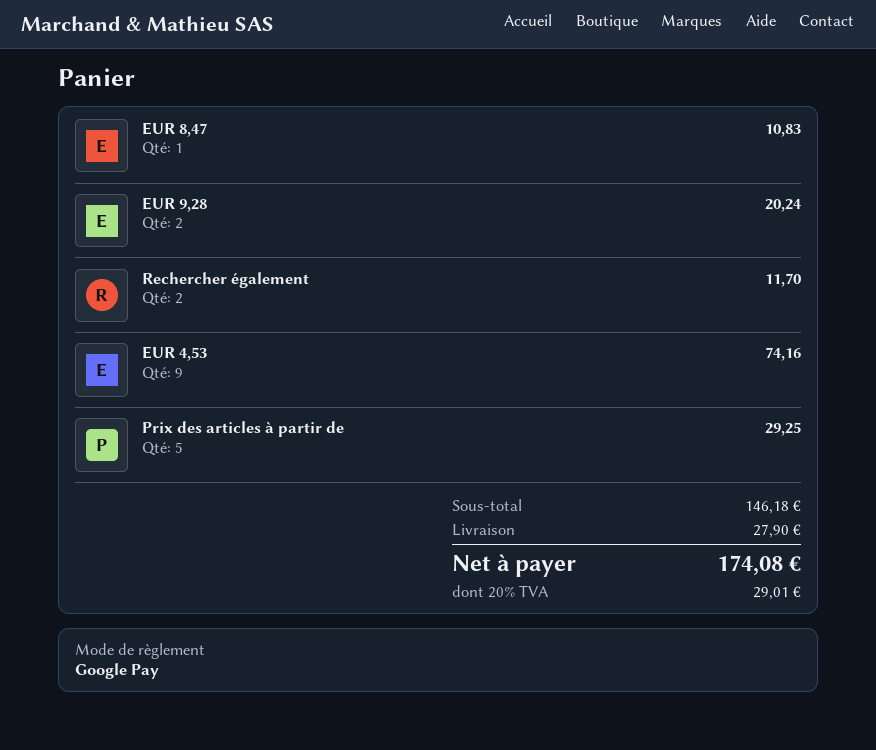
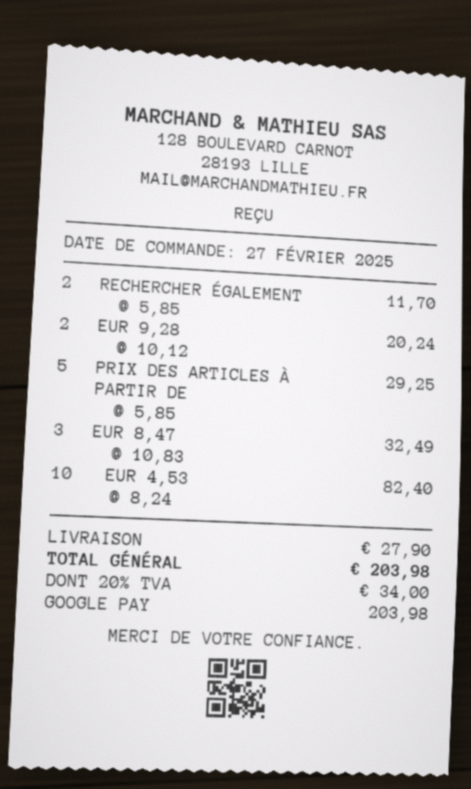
EUR 8,47: 1 for 10.83 -> 3 for 32.49
EUR 4,53: 9 for 74.16 -> 10 for 82.40
tax: 20% = 29.01 -> 20% = 34.00
total: 174.08 -> 203.98

